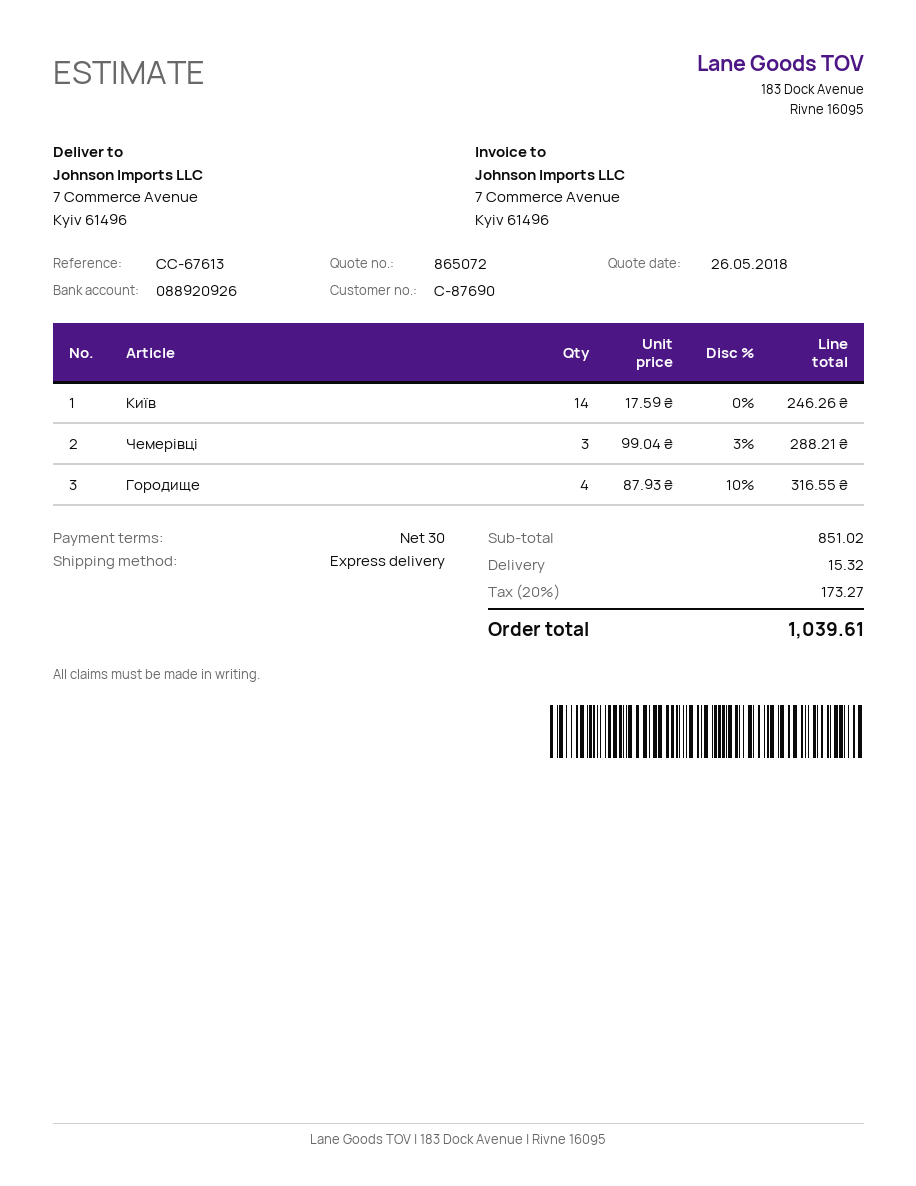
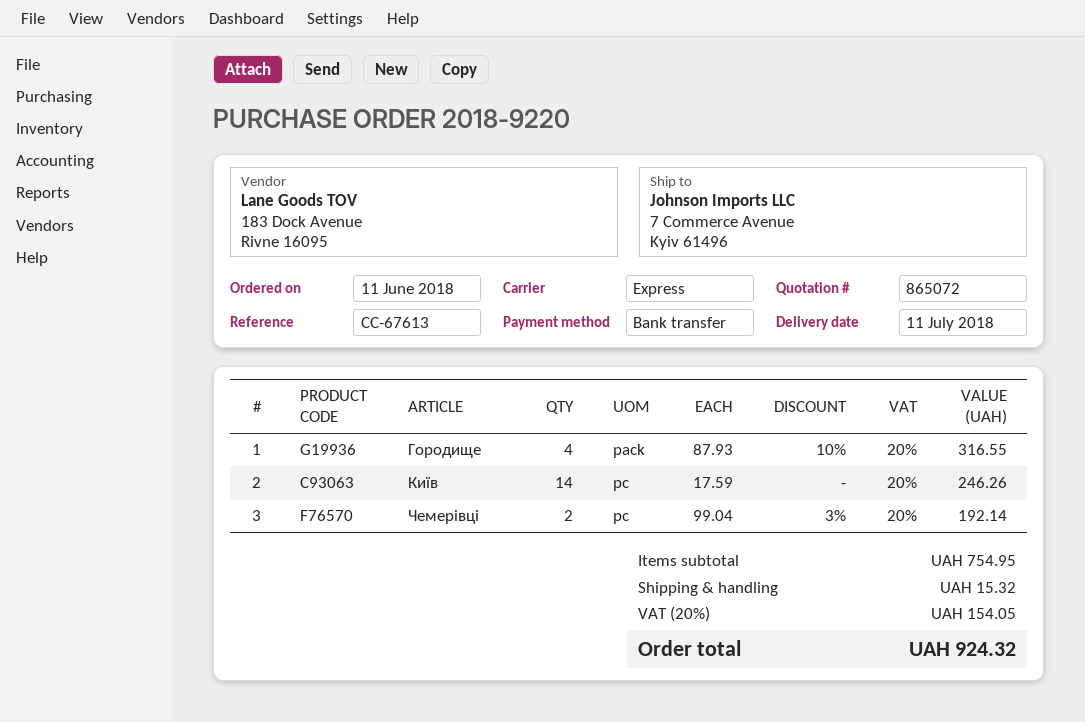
Чемерівці: 3 x 99.04 - 3% = 288.21 -> 2 x 99.04 - 3% = 192.14
subtotal: 851.02 -> 754.95
tax: 20% = 173.27 -> 20% = 154.05
total: 1039.61 -> 924.32

